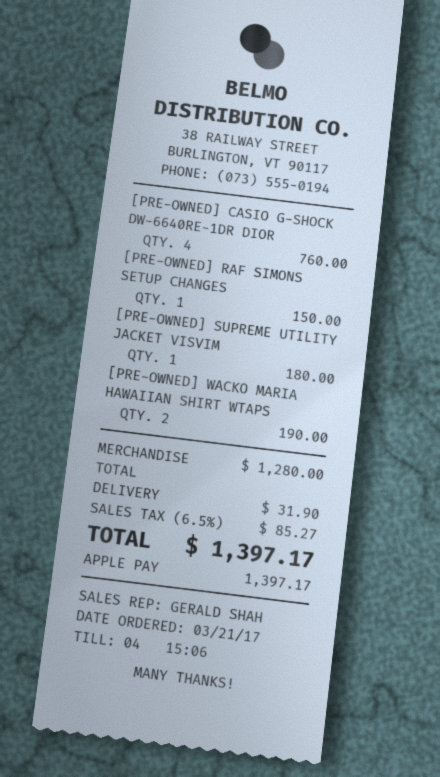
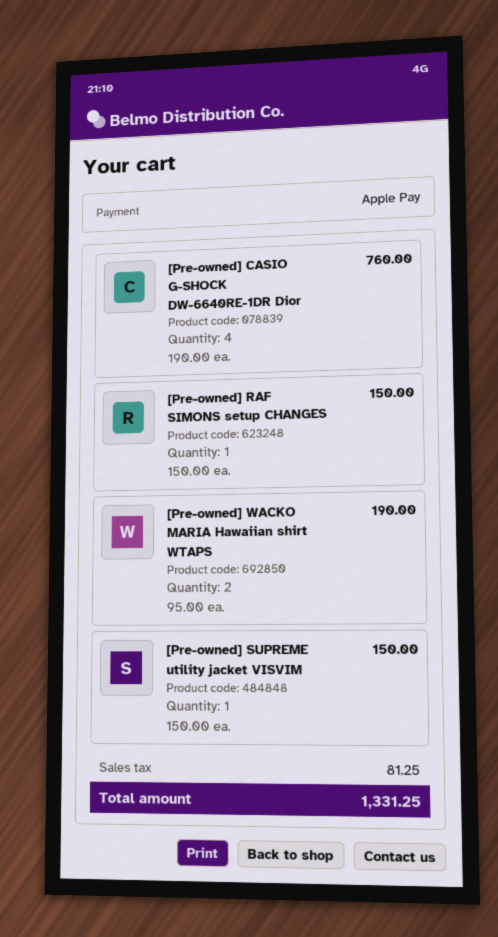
[PRE-OWNED] SUPREME UTILITY JACKET VISVIM: 1 for 180.00 -> 1 for 150.00
shipping: 31.90 -> none
tax: 85.27 -> 81.25
total: 1397.17 -> 1331.25

